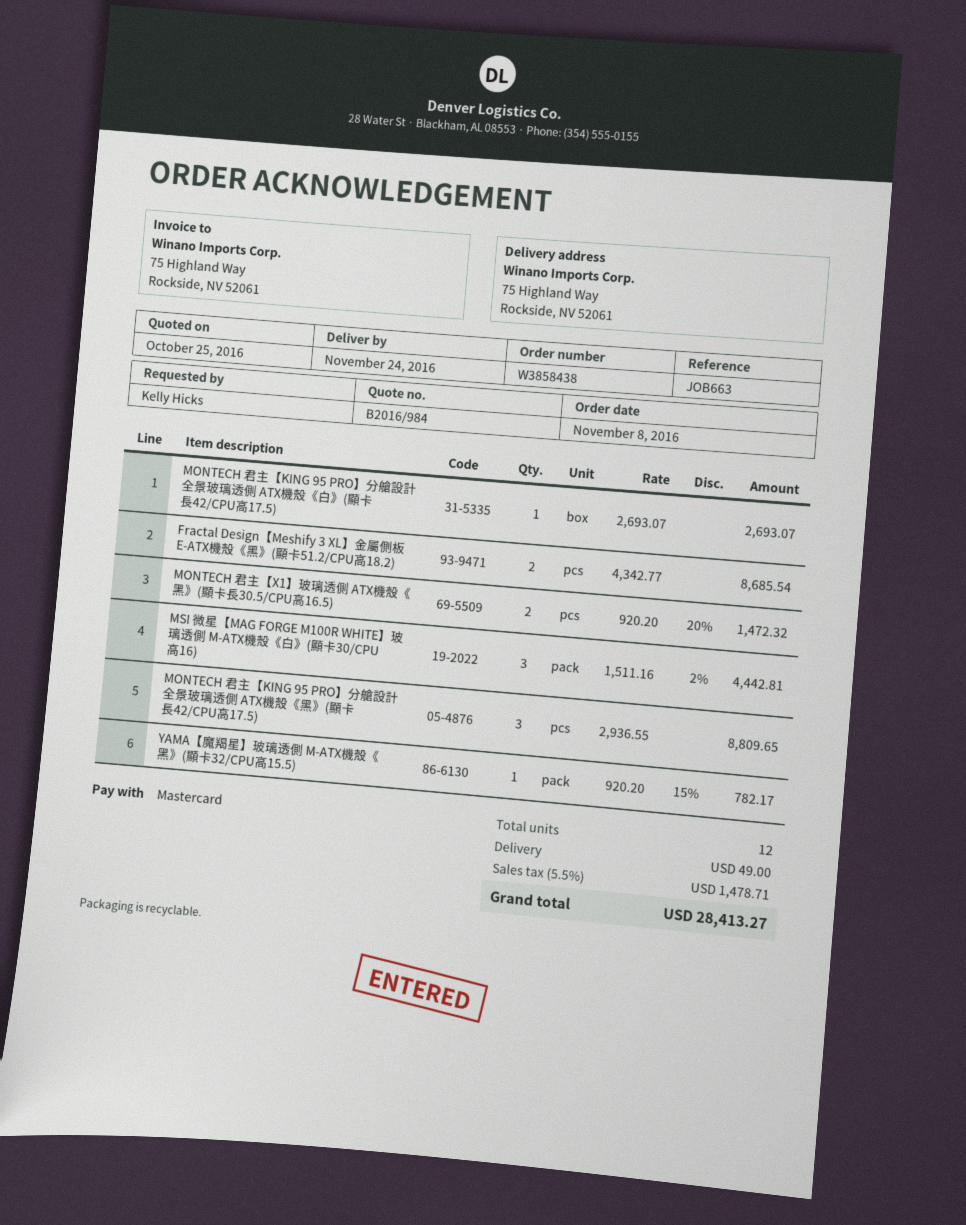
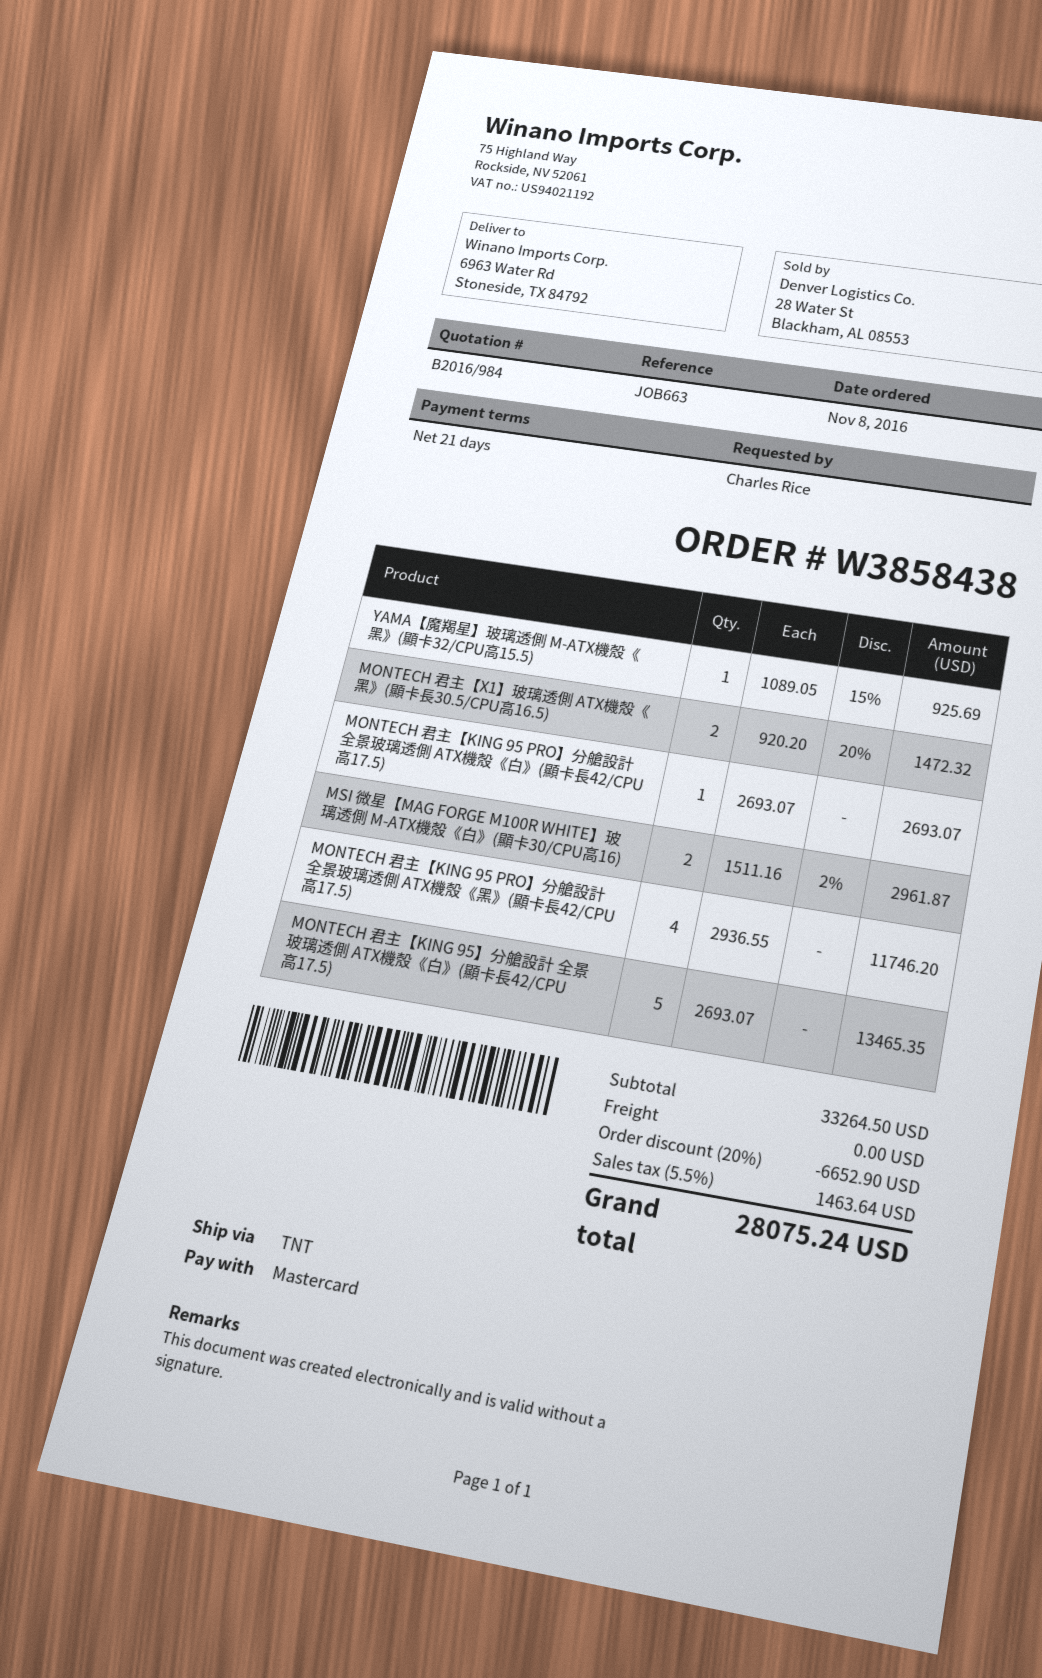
ordered by: Kelly Hicks -> Charles Rice
ship to: 75 Highland Way, Rockside, NV 52061 -> 6963 Water Rd, Stoneside, TX 84792
Fractal Design【Meshify 3 XL】金屬側板 E-ATX機殼《黑》(顯卡51.2/CPU高18.2): 2 x 4342.77 = 8685.54 -> none
MSI 微星【MAG FORGE M100R WHITE】玻璃透側 M-ATX機殼《白》(顯卡30/CPU高16): 3 x 1511.16 - 2% = 4442.81 -> 2 x 1511.16 - 2% = 2961.87
MONTECH 君主【KING 95 PRO】分艙設計 全景玻璃透側 ATX機殼《黑》(顯卡長42/CPU高17.5): 3 x 2936.55 = 8809.65 -> 4 x 2936.55 = 11746.20
YAMA【魔羯星】玻璃透側 M-ATX機殼《黑》(顯卡32/CPU高15.5): 1 x 920.20 - 15% = 782.17 -> 1 x 1089.05 - 15% = 925.69
MONTECH 君主【KING 95】分艙設計 全景玻璃透側 ATX機殼《白》(顯卡長42/CPU高17.5): none -> 5 x 2693.07 = 13465.35
discount: none -> 20% = 6652.90
shipping: 49.00 -> 0.00
tax: 5.5% = 1478.71 -> 5.5% = 1463.64
total: 28413.27 -> 28075.24

